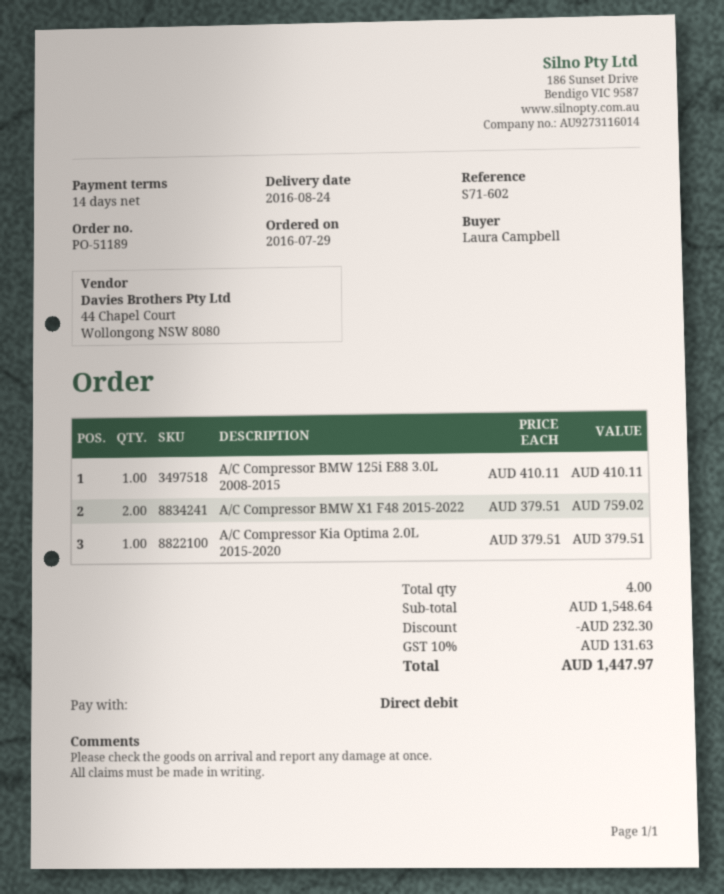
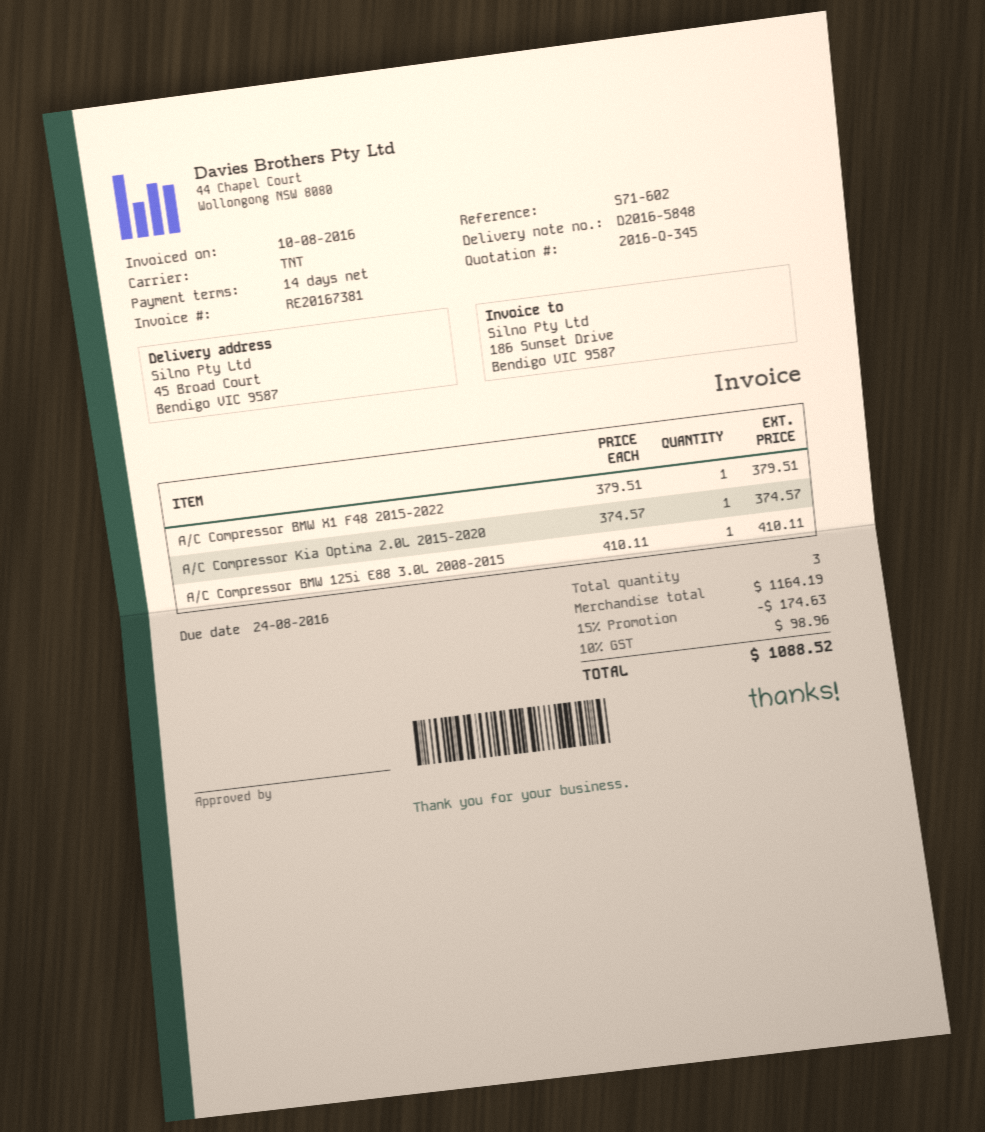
A/C Compressor BMW X1 F48 2015-2022: 2 x 379.51 = 759.02 -> 1 x 379.51 = 379.51
A/C Compressor Kia Optima 2.0L 2015-2020: 1 x 379.51 = 379.51 -> 1 x 374.57 = 374.57
total quantity: 4 -> 3
subtotal: 1548.64 -> 1164.19
discount: 232.30 -> 174.63
tax: 10% = 131.63 -> 10% = 98.96
total: 1447.97 -> 1088.52

